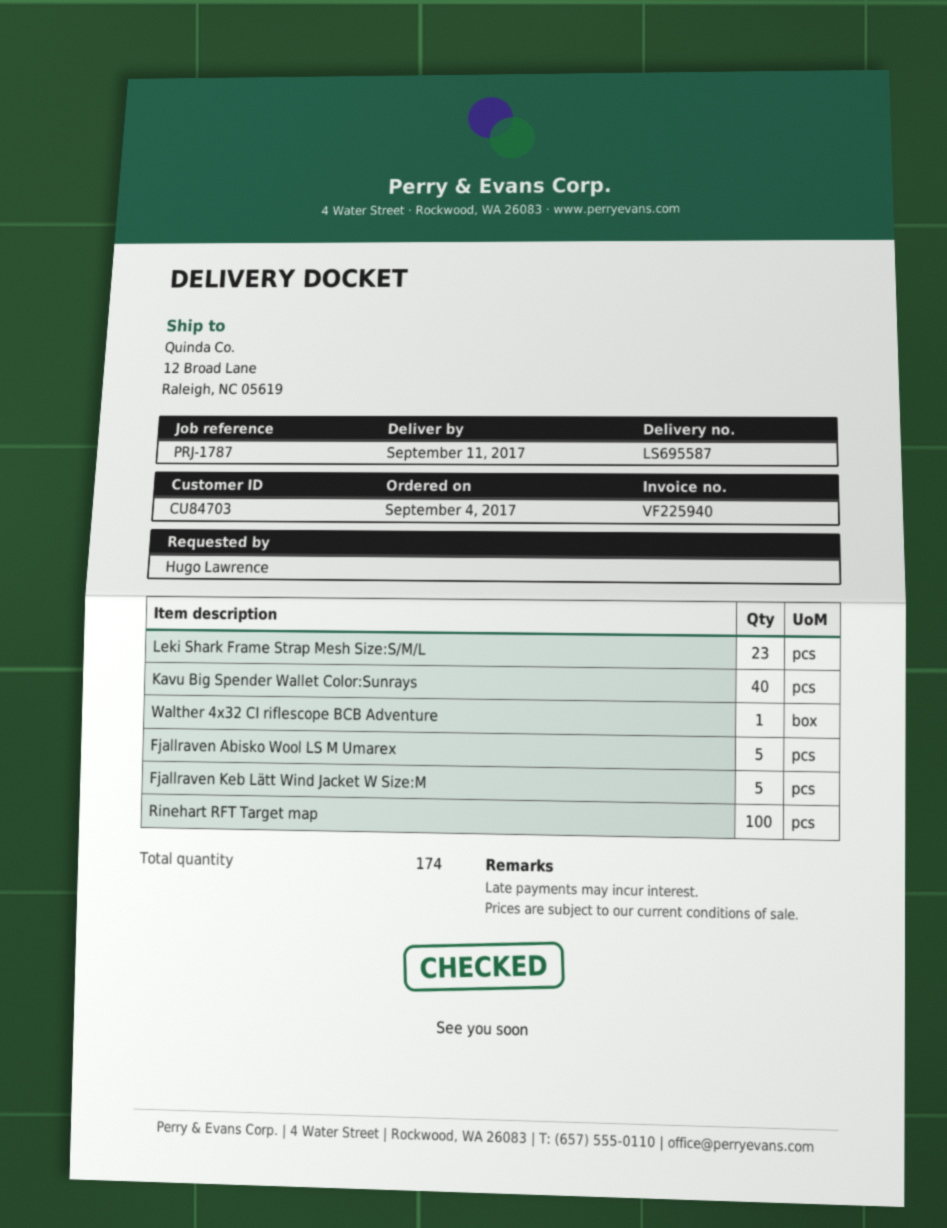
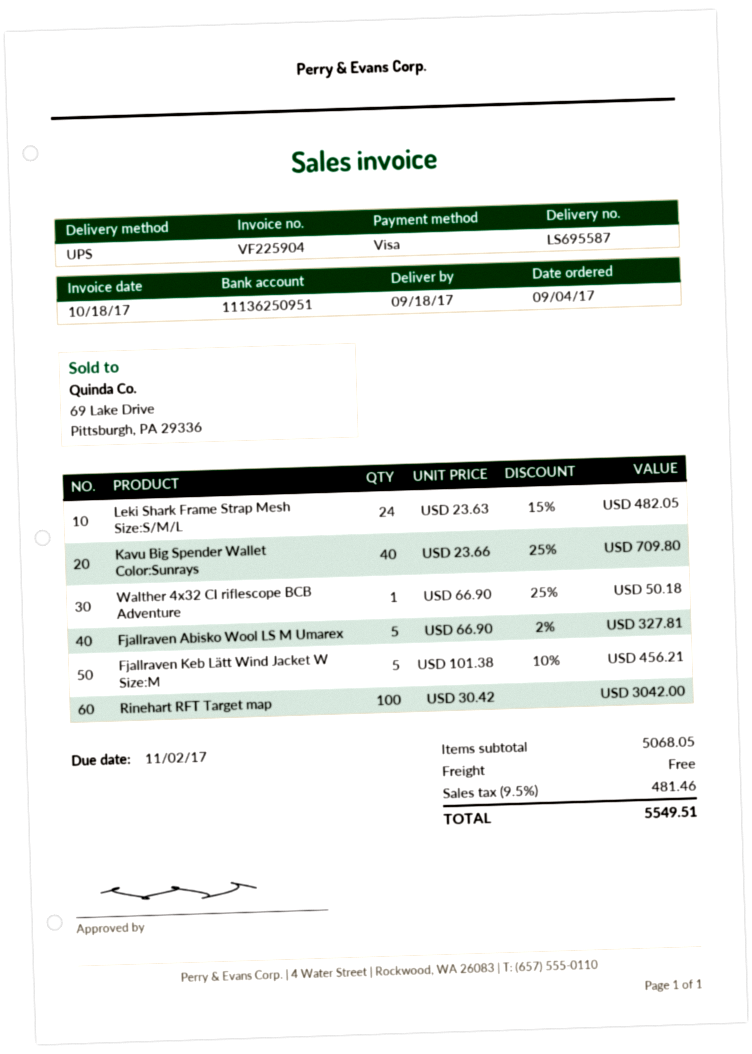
delivery date: 2017-09-11 -> 2017-09-18
invoice number: VF225940 -> VF225904
Leki Shark Frame Strap Mesh Size:S/M/L: 23 -> 24

